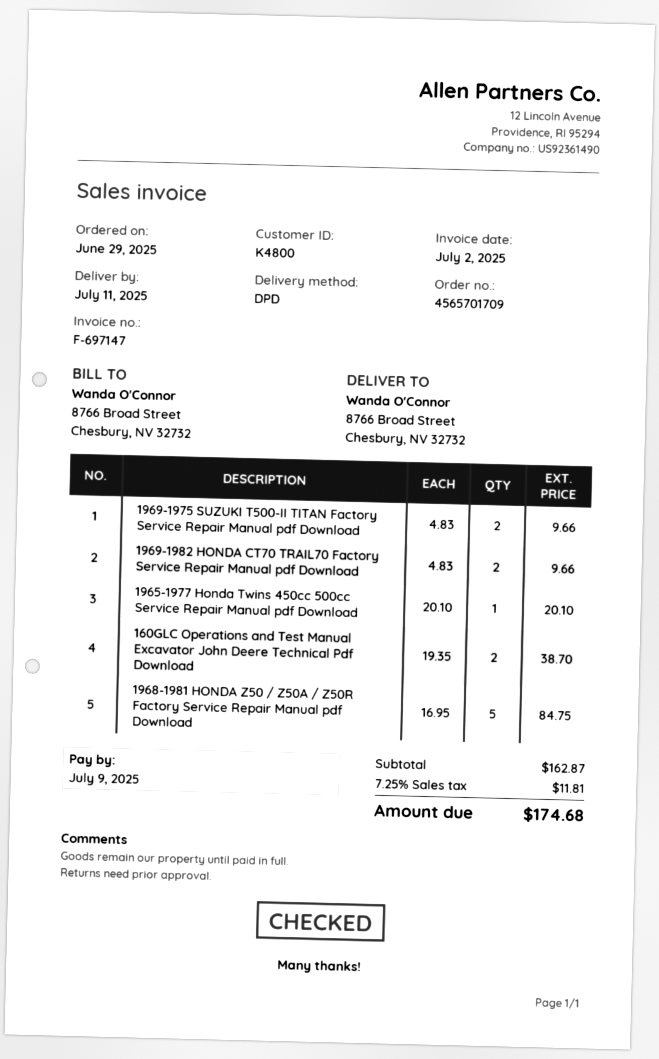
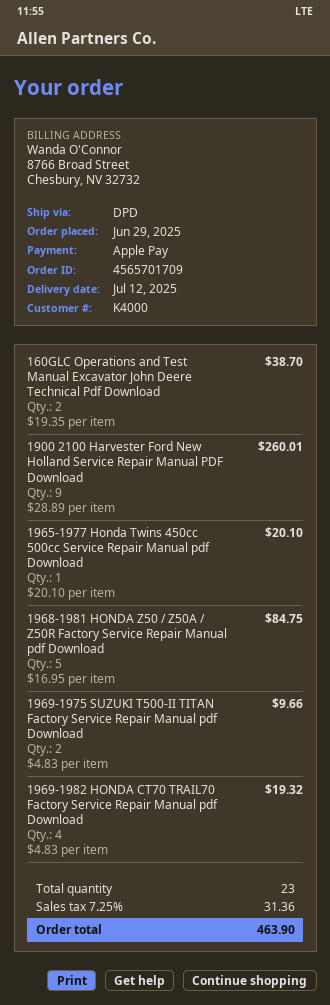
delivery date: 2025-07-11 -> 2025-07-12
customer number: K4800 -> K4000
1969-1982 HONDA CT70 TRAIL70 Factory Service Repair Manual pdf Download: 2 x 4.83 = 9.66 -> 4 x 4.83 = 19.32
1900 2100 Harvester Ford New Holland Service Repair Manual PDF Download: none -> 9 x 28.89 = 260.01
tax: 7.25% = 11.81 -> 7.25% = 31.36
total: 174.68 -> 463.90

